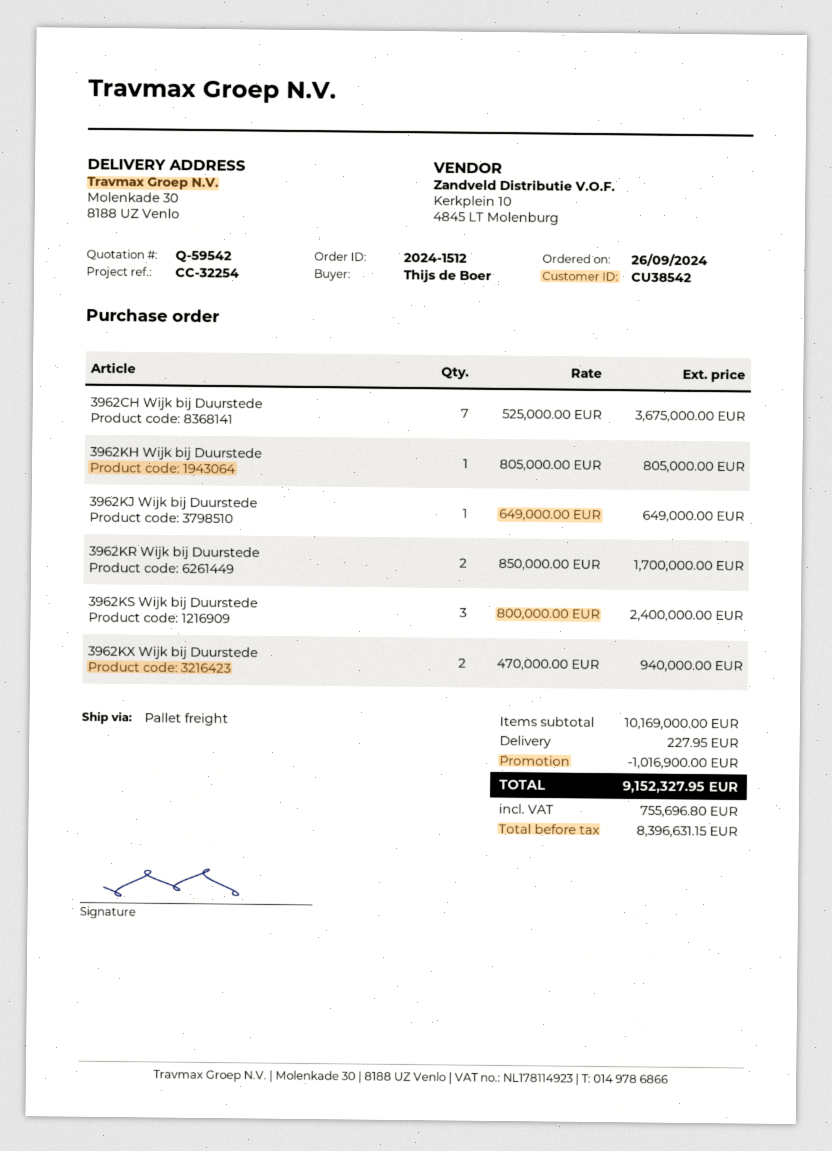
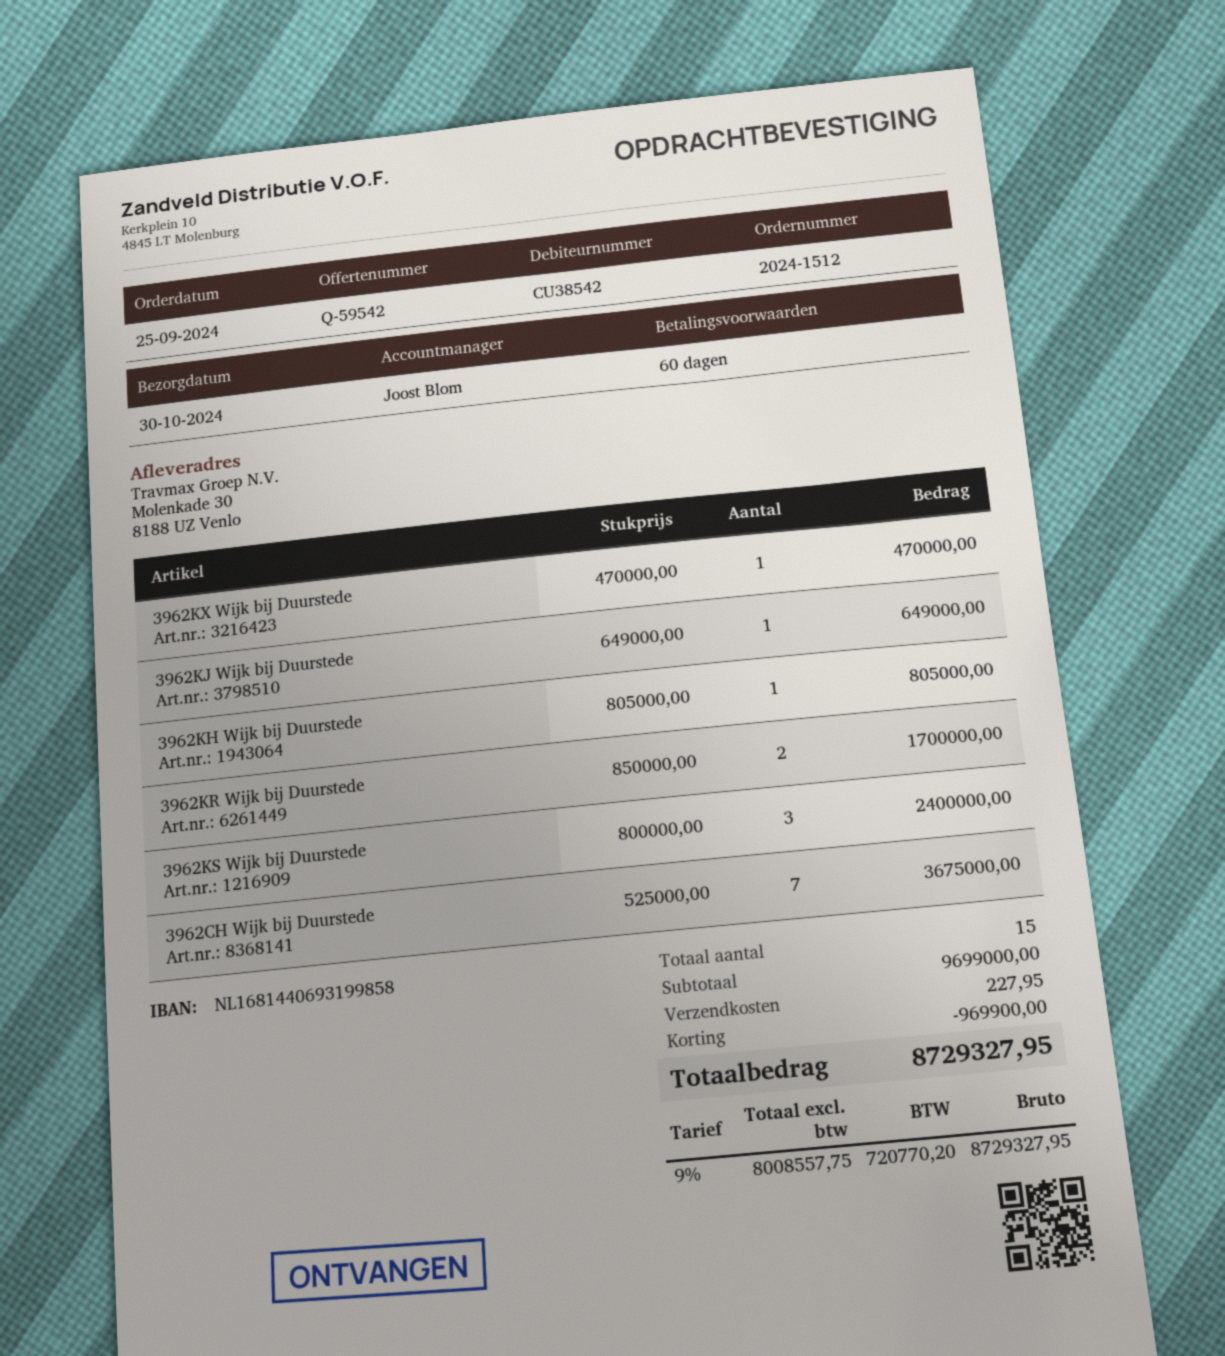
order date: 2024-09-26 -> 2024-09-25
3962KX Wijk bij Duurstede: 2 x 470000.00 = 940000.00 -> 1 x 470000.00 = 470000.00
subtotal: 10169000.00 -> 9699000.00
discount: 1016900.00 -> 969900.00
net: 8396631.15 -> 8008557.75
tax: 755696.80 -> 720770.20
total: 9152327.95 -> 8729327.95

